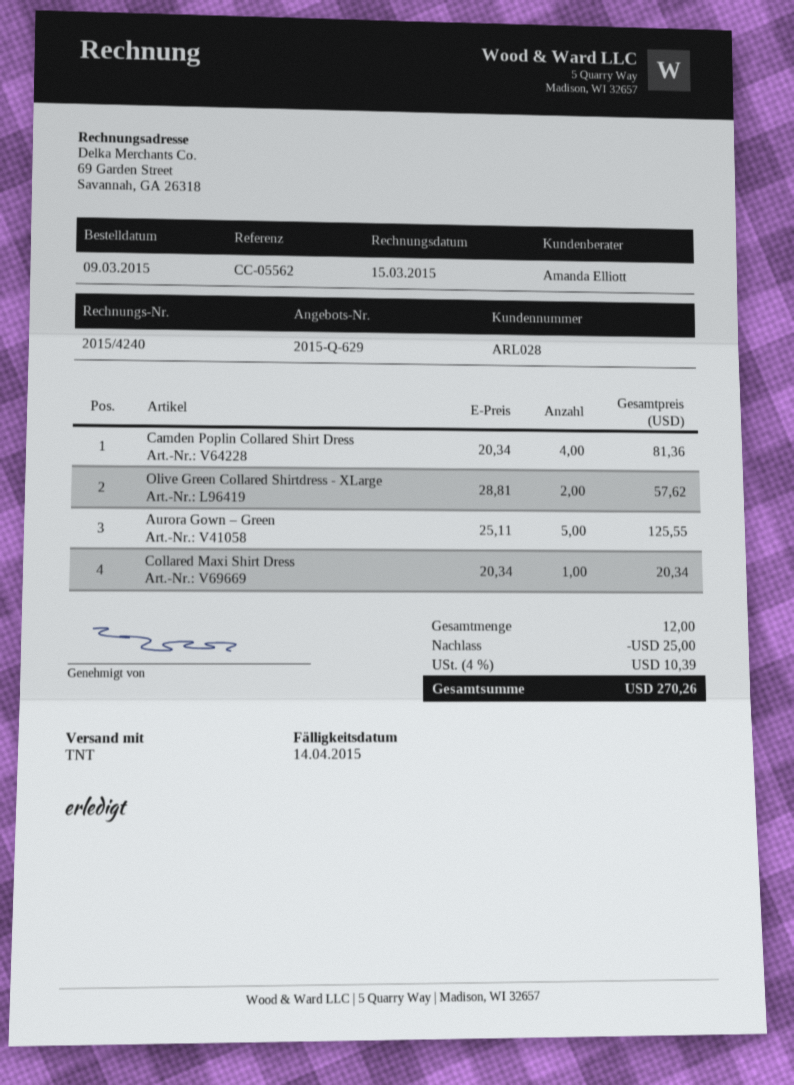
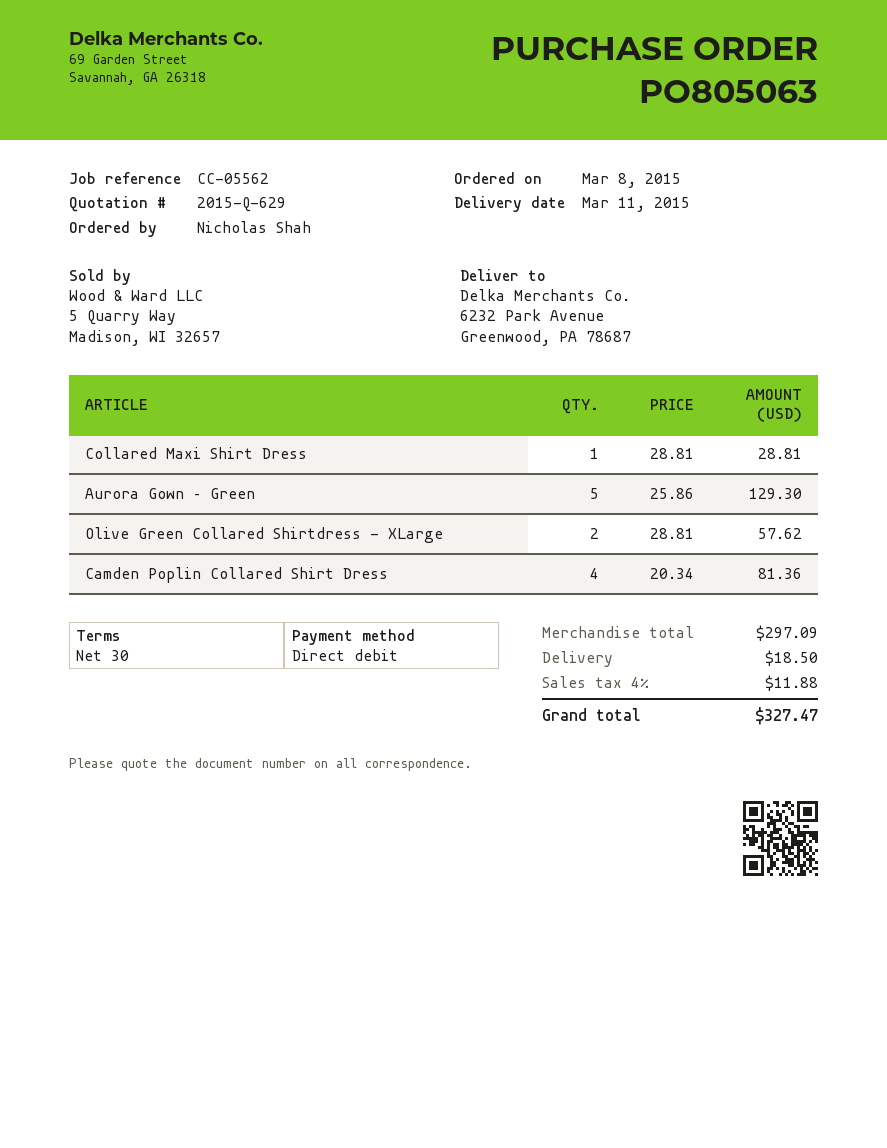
order date: 2015-03-09 -> 2015-03-08
Aurora Gown – Green: 5 x 25.11 = 125.55 -> 5 x 25.86 = 129.30
Collared Maxi Shirt Dress: 1 x 20.34 = 20.34 -> 1 x 28.81 = 28.81
discount: 25.00 -> none
shipping: none -> 18.50
tax: 4% = 10.39 -> 4% = 11.88
total: 270.26 -> 327.47

